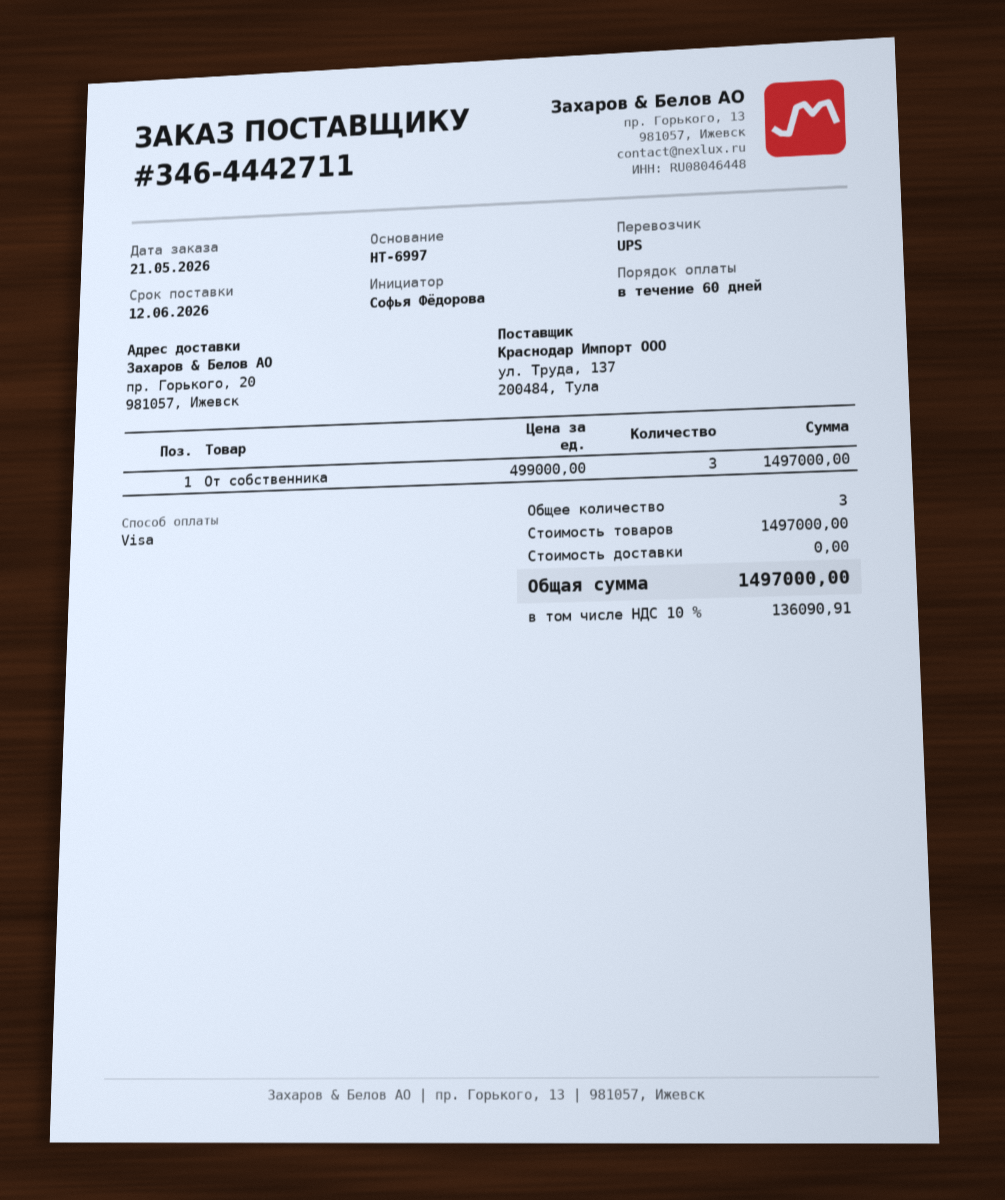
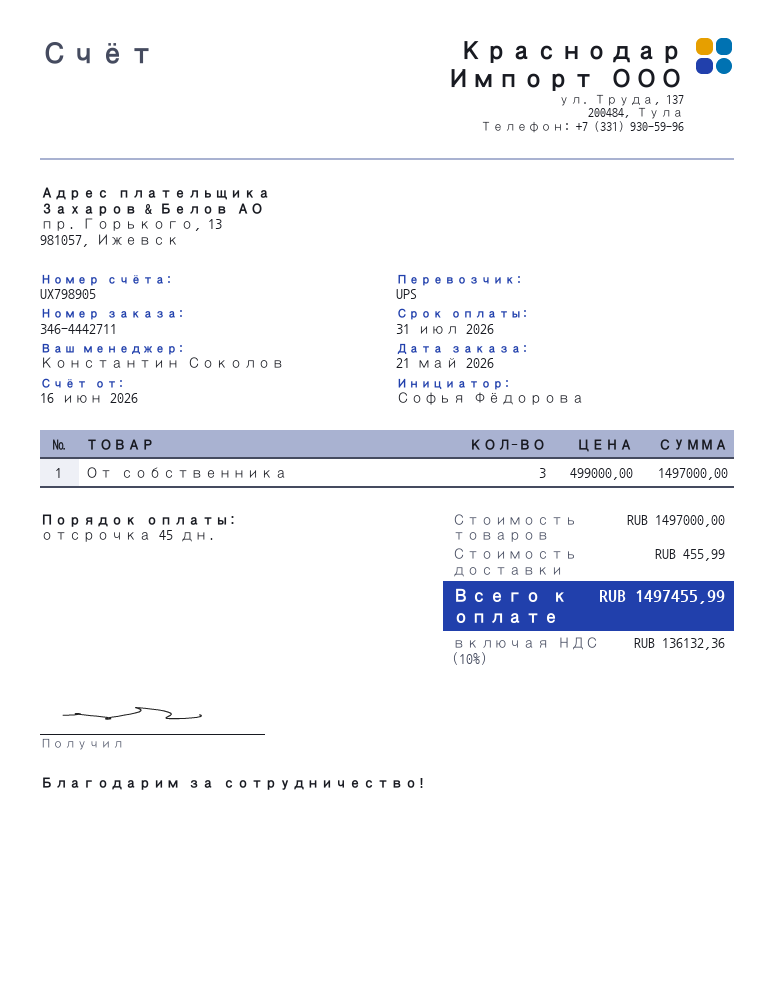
payment terms: 60 days -> 45 days
shipping: 0.00 -> 455.99
tax: 10% = 136090.91 -> 10% = 136132.36
total: 1497000.00 -> 1497455.99

